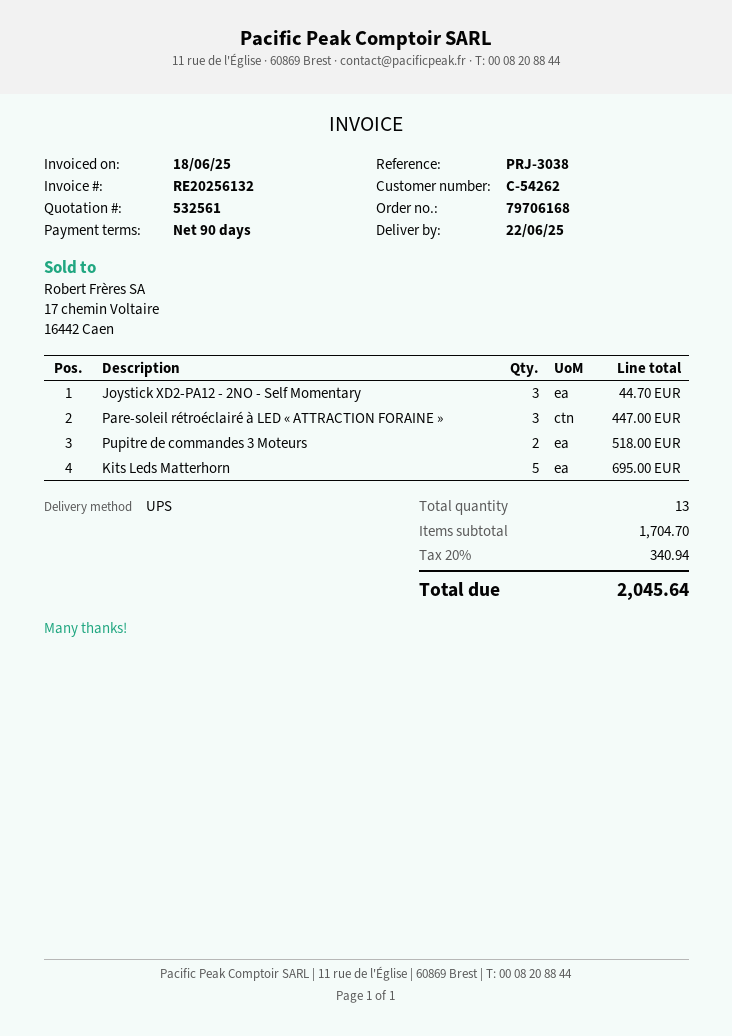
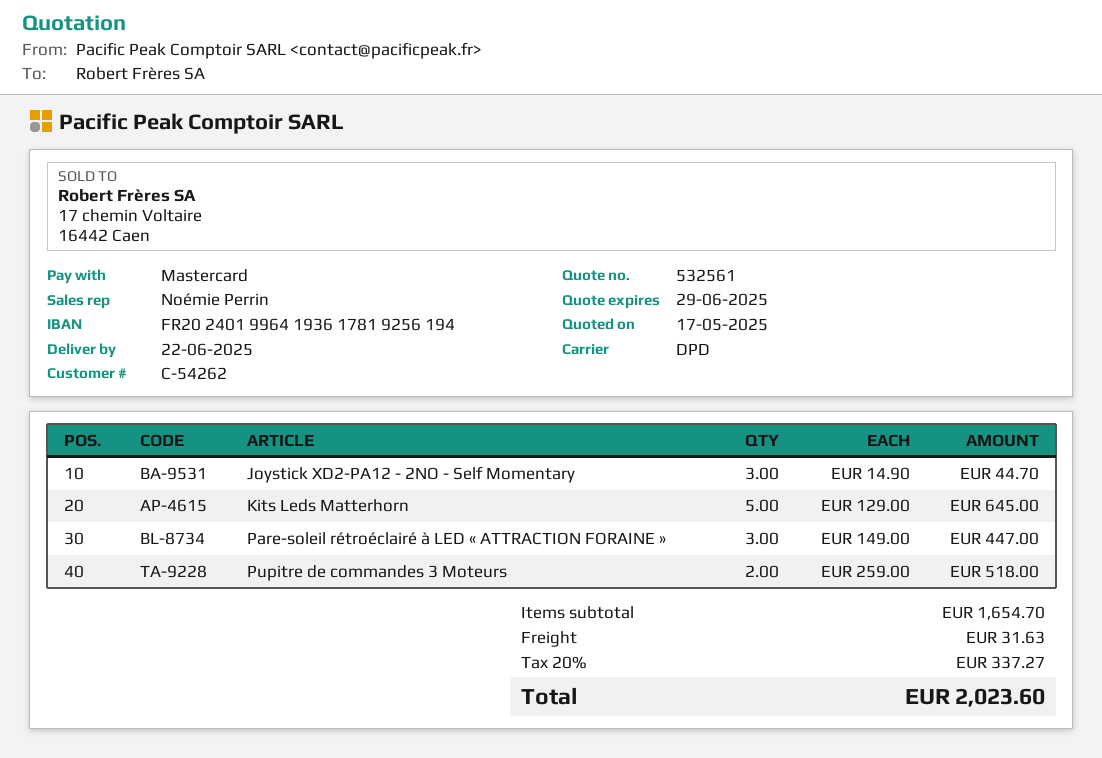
shipping method: UPS -> DPD
Kits Leds Matterhorn: 5 for 695.00 -> 5 for 645.00
subtotal: 1704.70 -> 1654.70
shipping: none -> 31.63
tax: 20% = 340.94 -> 20% = 337.27
total: 2045.64 -> 2023.60

